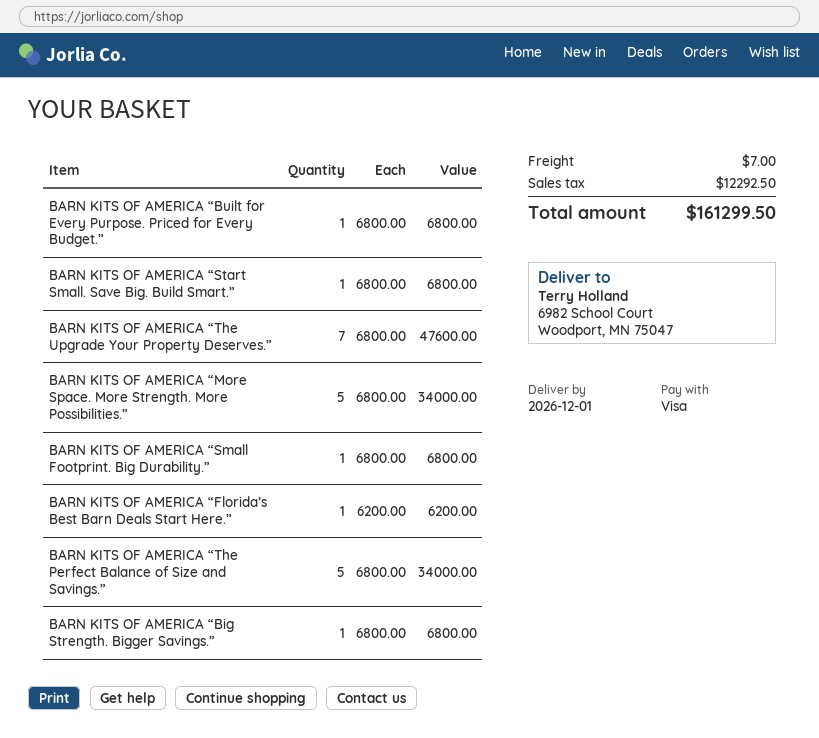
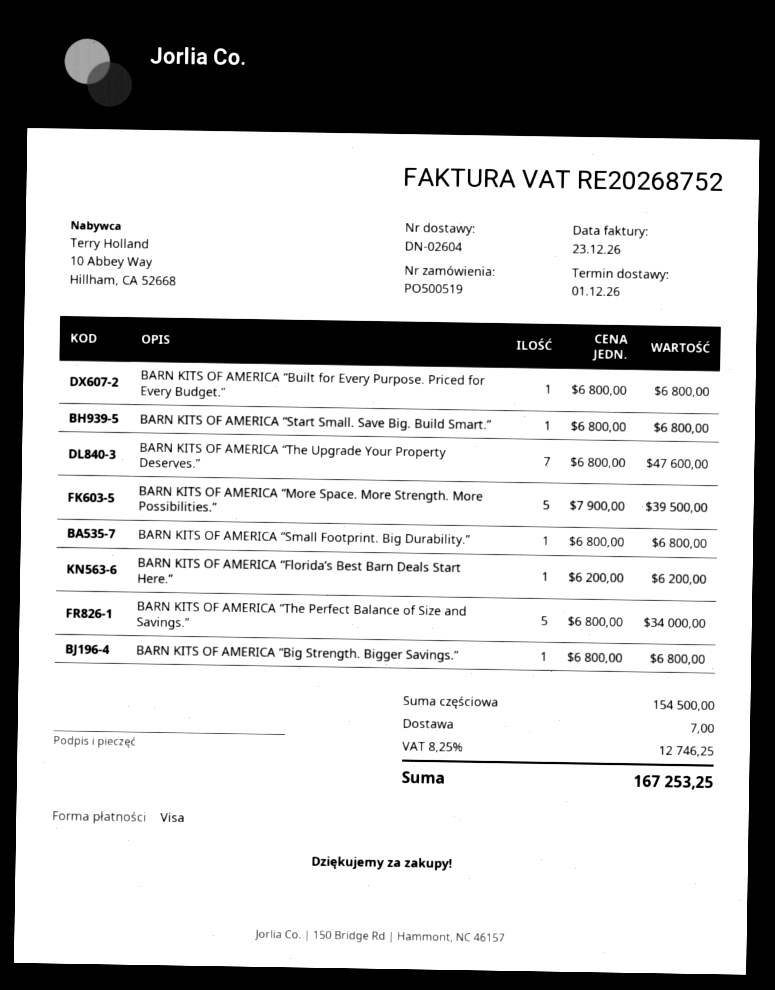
BARN KITS OF AMERICA “More Space. More Strength. More Possibilities.”: 5 x 6800.00 = 34000.00 -> 5 x 7900.00 = 39500.00
tax: 12292.50 -> 12746.25
total: 161299.50 -> 167253.25

